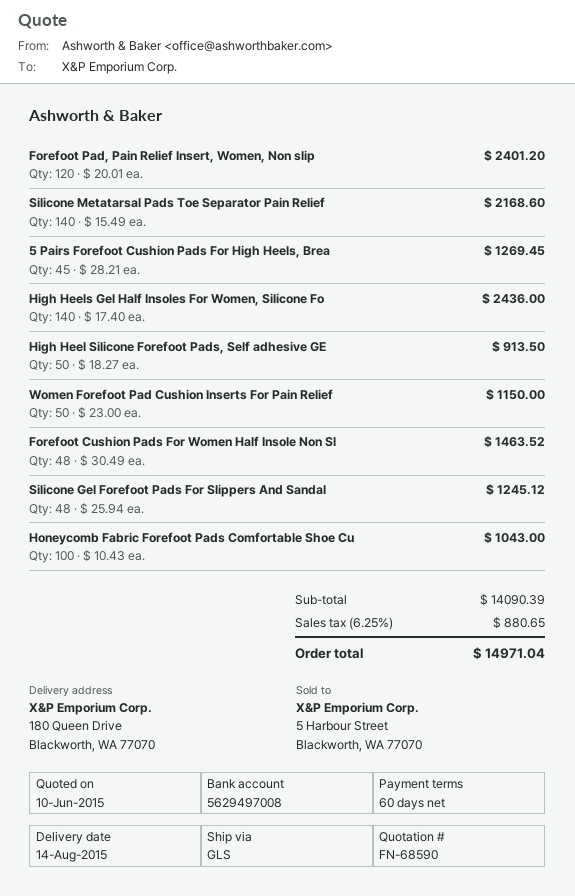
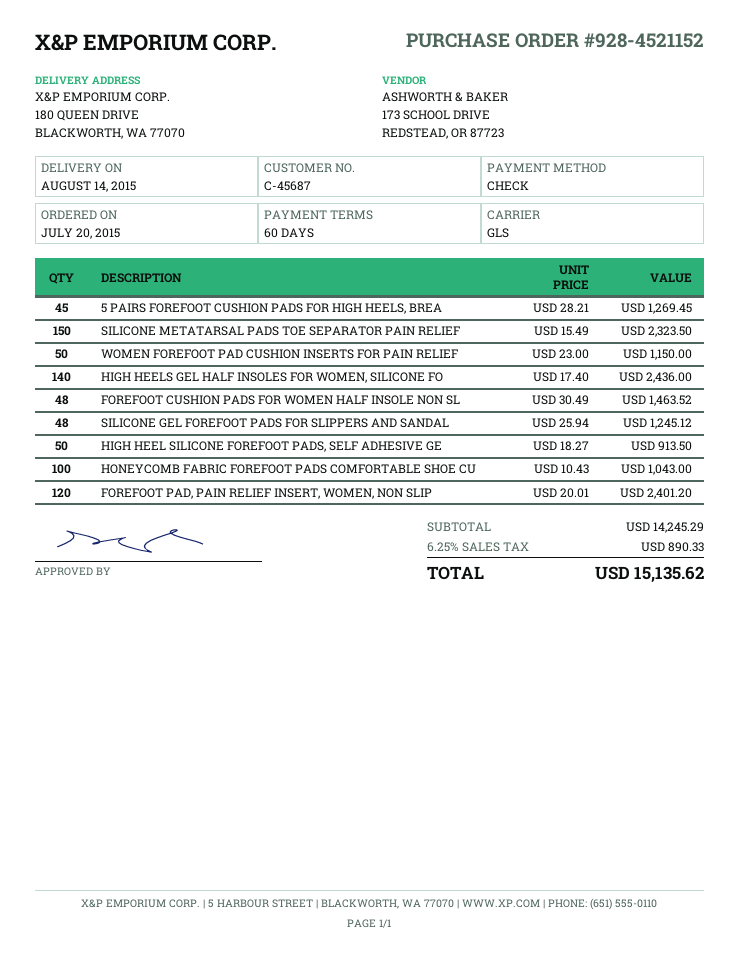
Silicone Metatarsal Pads Toe Separator Pain Relief: 140 x 15.49 = 2168.60 -> 150 x 15.49 = 2323.50
subtotal: 14090.39 -> 14245.29
tax: 6.25% = 880.65 -> 6.25% = 890.33
total: 14971.04 -> 15135.62

